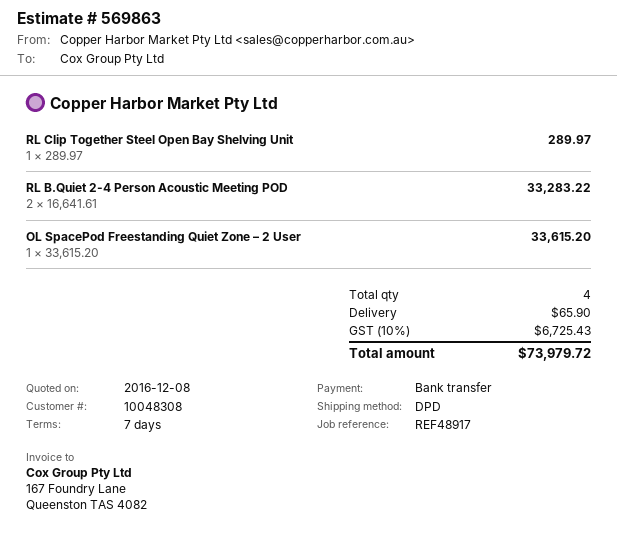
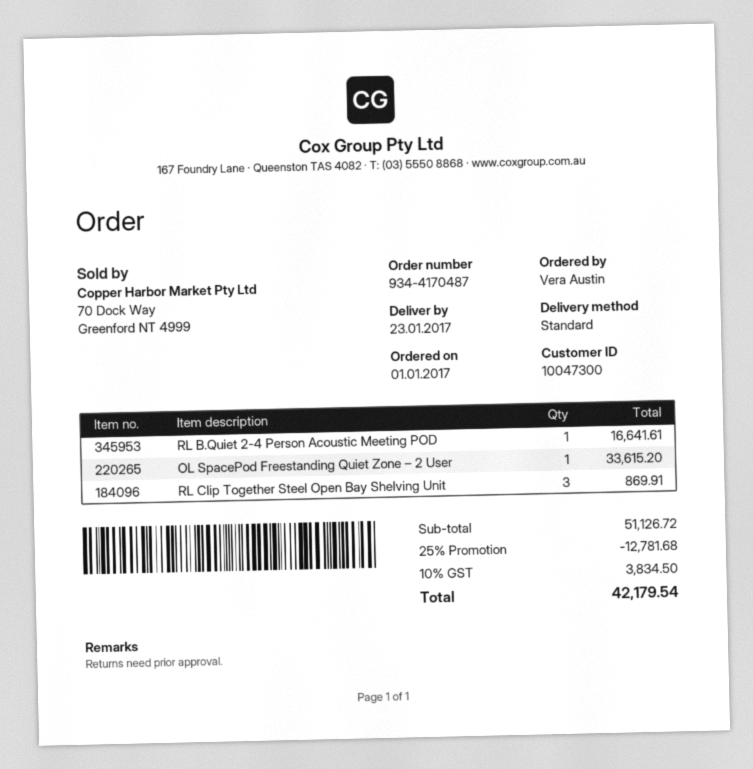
customer number: 10048308 -> 10047300
shipping method: DPD -> standard
RL Clip Together Steel Open Bay Shelving Unit: 1 for 289.97 -> 3 for 869.91
RL B.Quiet 2-4 Person Acoustic Meeting POD: 2 for 33283.22 -> 1 for 16641.61
discount: none -> 25% = 12781.68
shipping: 65.90 -> none
tax: 10% = 6725.43 -> 10% = 3834.50
total: 73979.72 -> 42179.54

